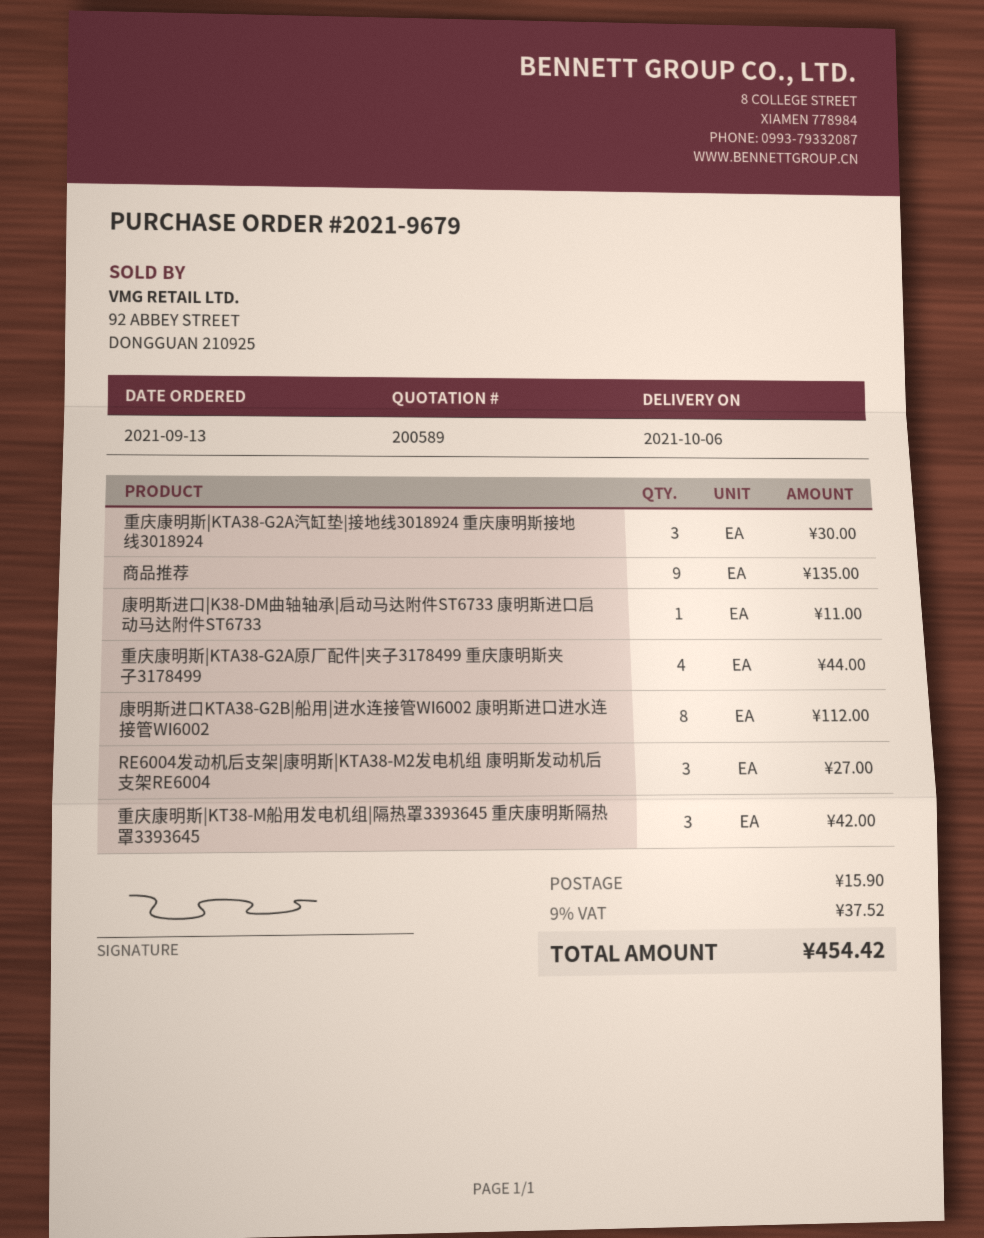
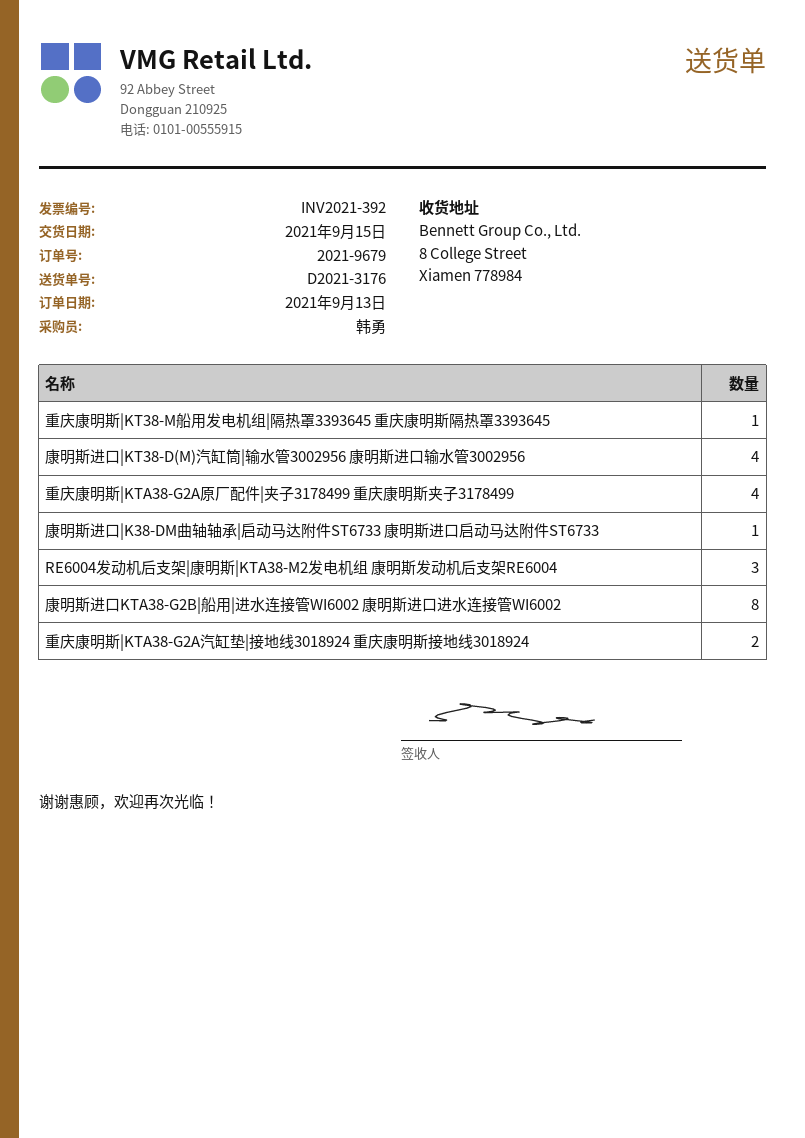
delivery date: 2021-10-06 -> 2021-09-15
重庆康明斯|KTA38-G2A汽缸垫|接地线3018924 重庆康明斯接地线3018924: 3 -> 2
商品推荐: 9 -> none
重庆康明斯|KT38-M船用发电机组|隔热罩3393645 重庆康明斯隔热罩3393645: 3 -> 1
康明斯进口|KT38-D(M)汽缸筒|输水管3002956 康明斯进口输水管3002956: none -> 4

